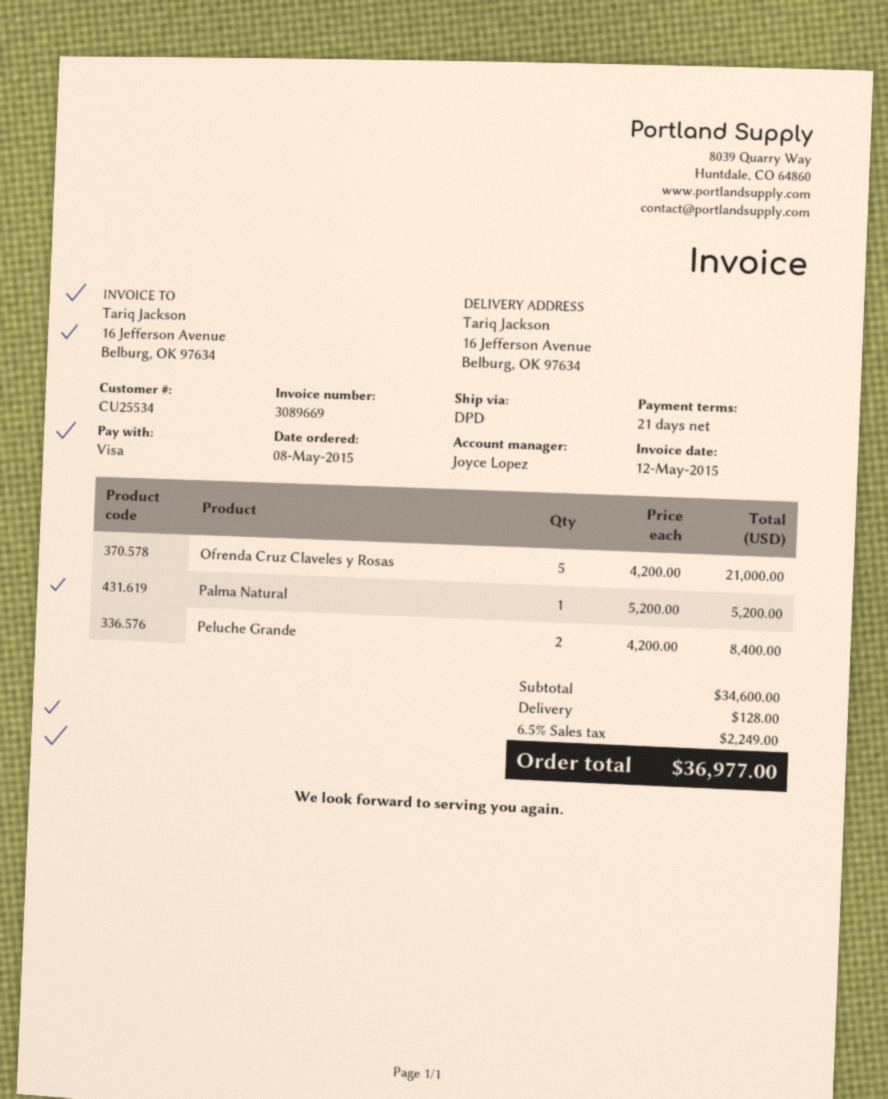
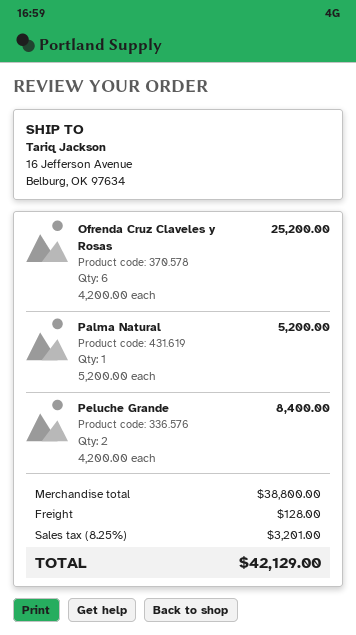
Ofrenda Cruz Claveles y Rosas: 5 x 4200.00 = 21000.00 -> 6 x 4200.00 = 25200.00
subtotal: 34600.00 -> 38800.00
tax: 6.5% = 2249.00 -> 8.25% = 3201.00
total: 36977.00 -> 42129.00

